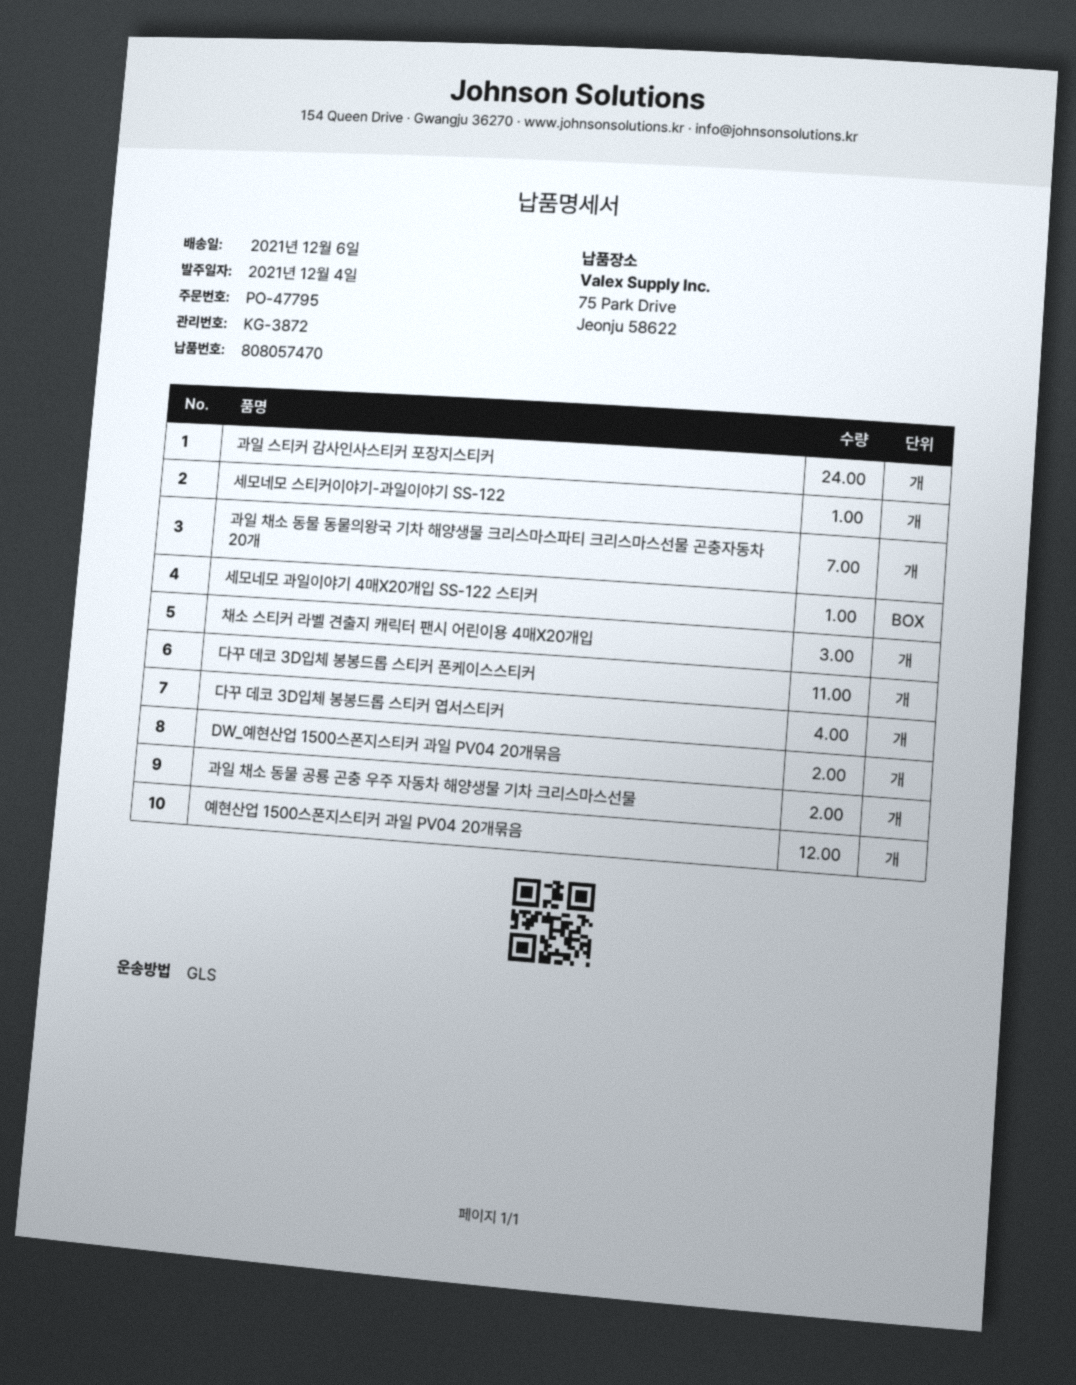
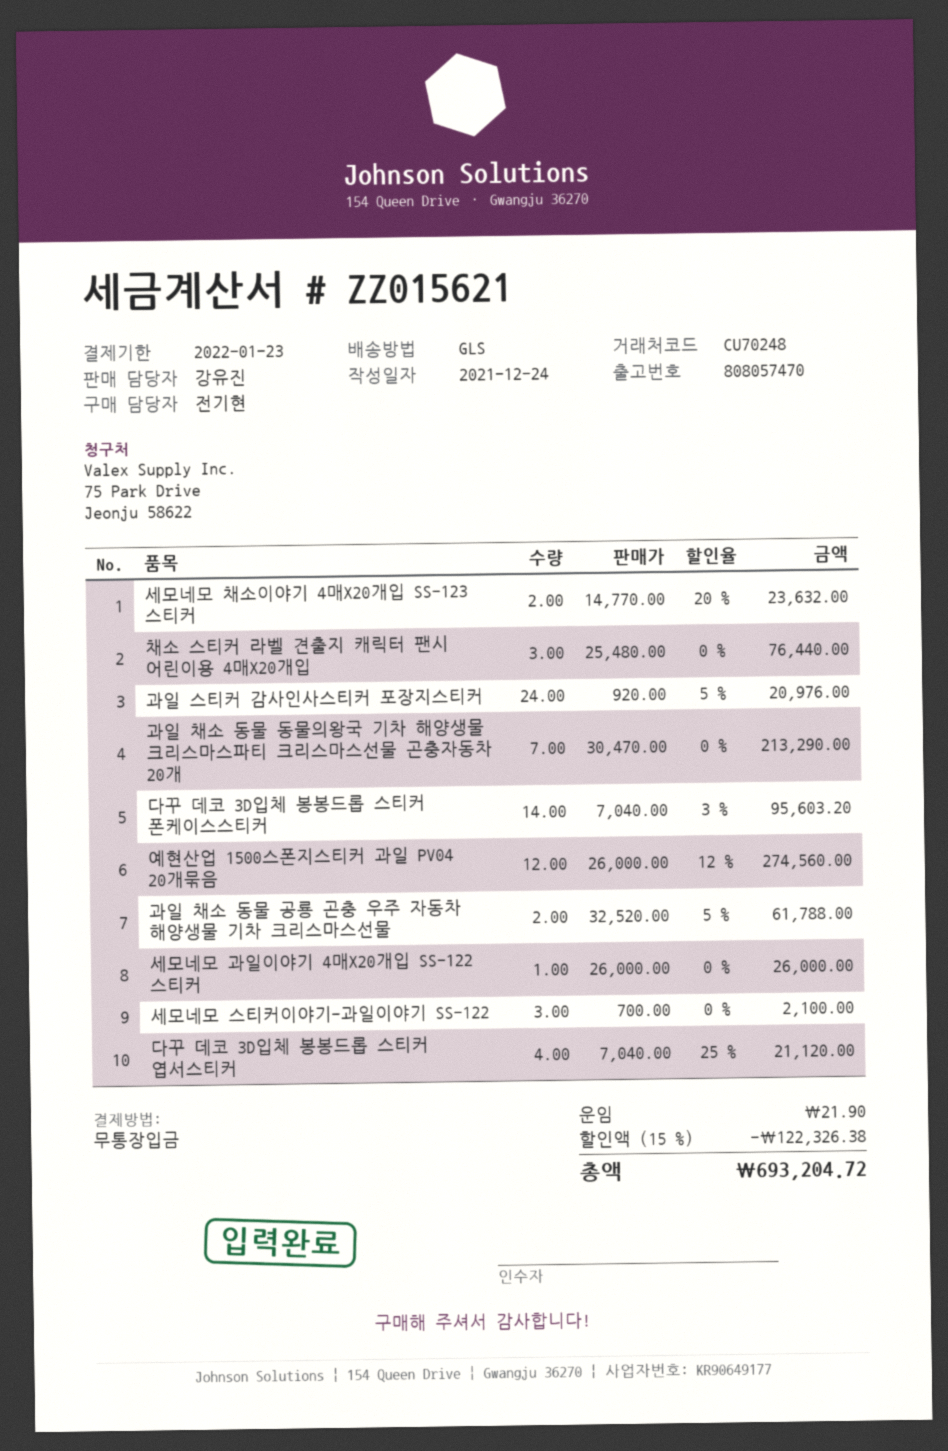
세모네모 스티커이야기-과일이야기 SS-122: 1 -> 3
다꾸 데코 3D입체 봉봉드롭 스티커 폰케이스스티커: 11 -> 14
DW_예현산업 1500스폰지스티커 과일 PV04 20개묶음: 2 -> none
세모네모 채소이야기 4매X20개입 SS-123 스티커: none -> 2

